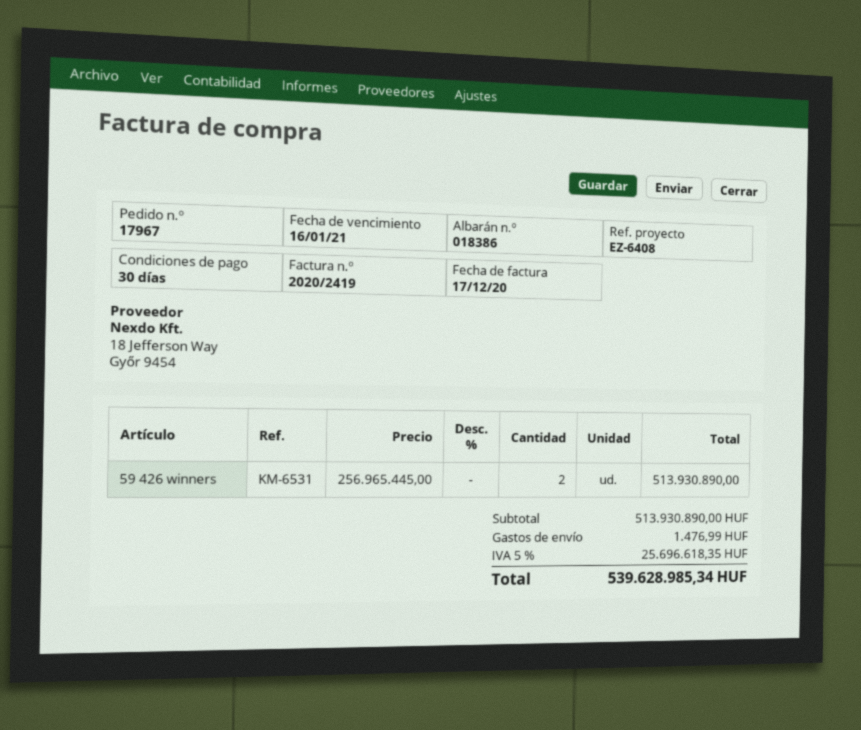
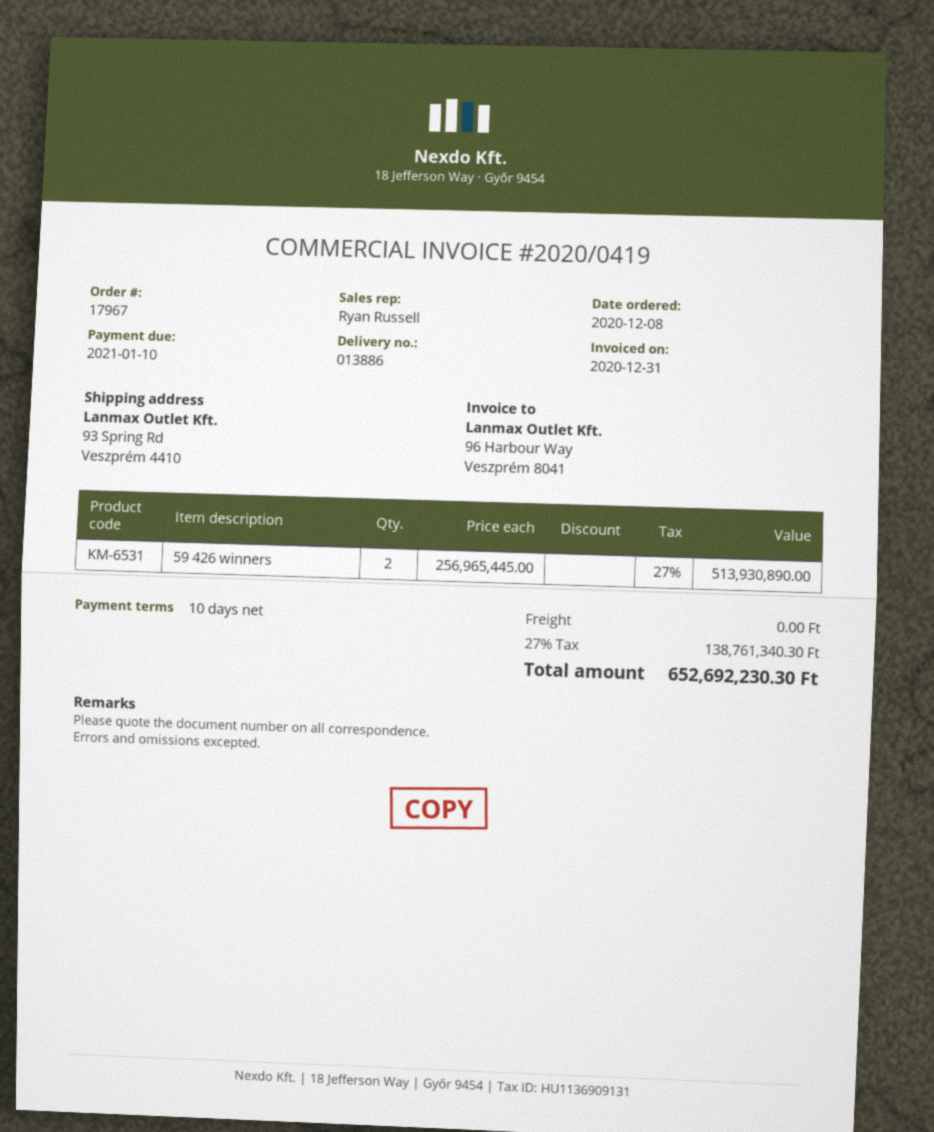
delivery note number: 018386 -> 013886
invoice number: 2020/2419 -> 2020/0419
invoice date: 2020-12-17 -> 2020-12-31
payment terms: 30 days -> 10 days
due date: 2021-01-16 -> 2021-01-10
shipping: 1476.99 -> 0.00
tax: 5% = 25696618.35 -> 27% = 138761340.30
total: 539628985.34 -> 652692230.30

